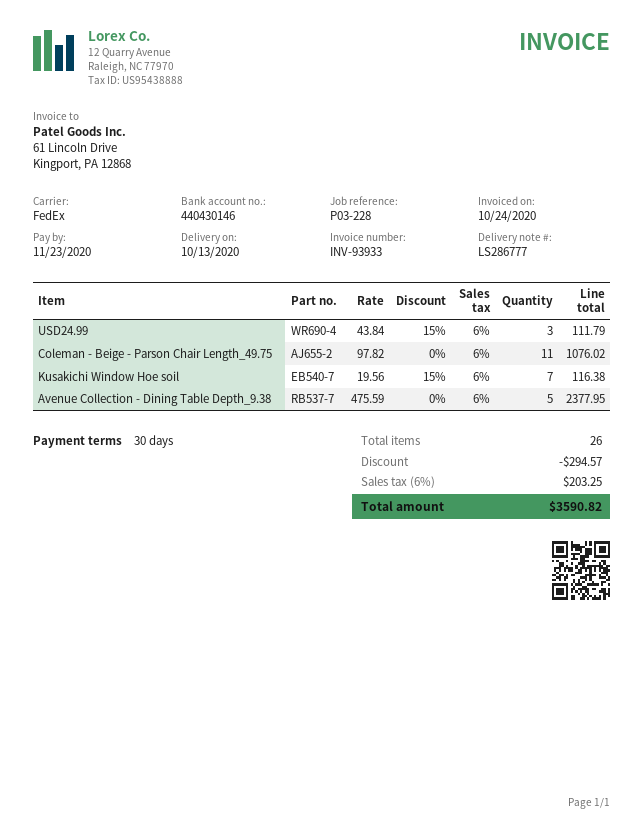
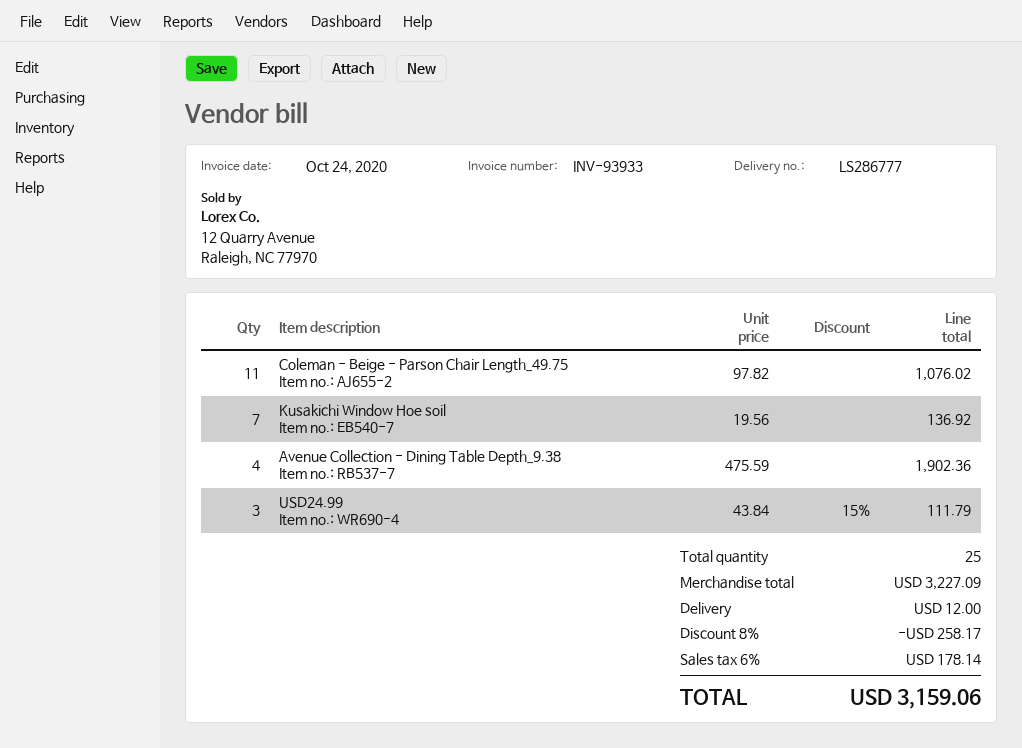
Kusakichi Window Hoe soil: 7 x 19.56 - 15% = 116.38 -> 7 x 19.56 = 136.92
Avenue Collection - Dining Table Depth_9.38: 5 x 475.59 = 2377.95 -> 4 x 475.59 = 1902.36
total quantity: 26 -> 25
discount: 294.57 -> 258.17
shipping: none -> 12.00
tax: 6% = 203.25 -> 6% = 178.14
total: 3590.82 -> 3159.06

